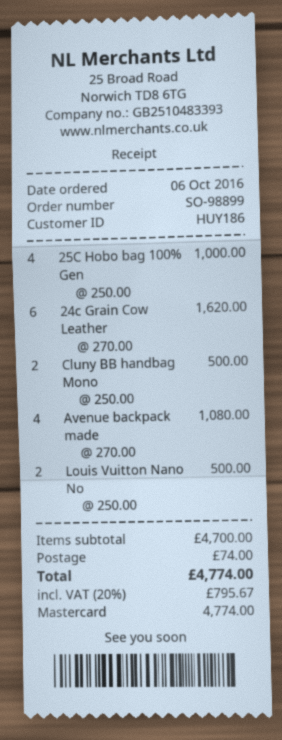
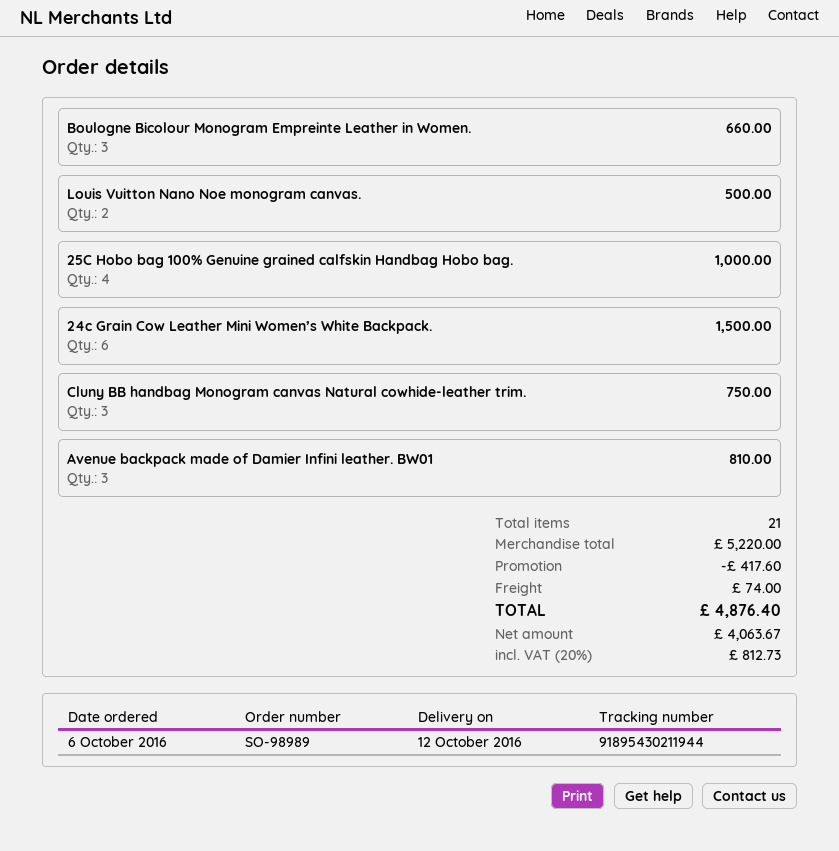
order number: SO-98899 -> SO-98989
24c Grain Cow Leather: 6 for 1620.00 -> 6 for 1500.00
Cluny BB handbag Mono: 2 for 500.00 -> 3 for 750.00
Avenue backpack made: 4 for 1080.00 -> 3 for 810.00
Boulogne Bicolour Monogram Empreinte Leather in Women.: none -> 3 for 660.00
subtotal: 4700.00 -> 5220.00
discount: none -> 417.60
tax: 20% = 795.67 -> 20% = 812.73
total: 4774.00 -> 4876.40

